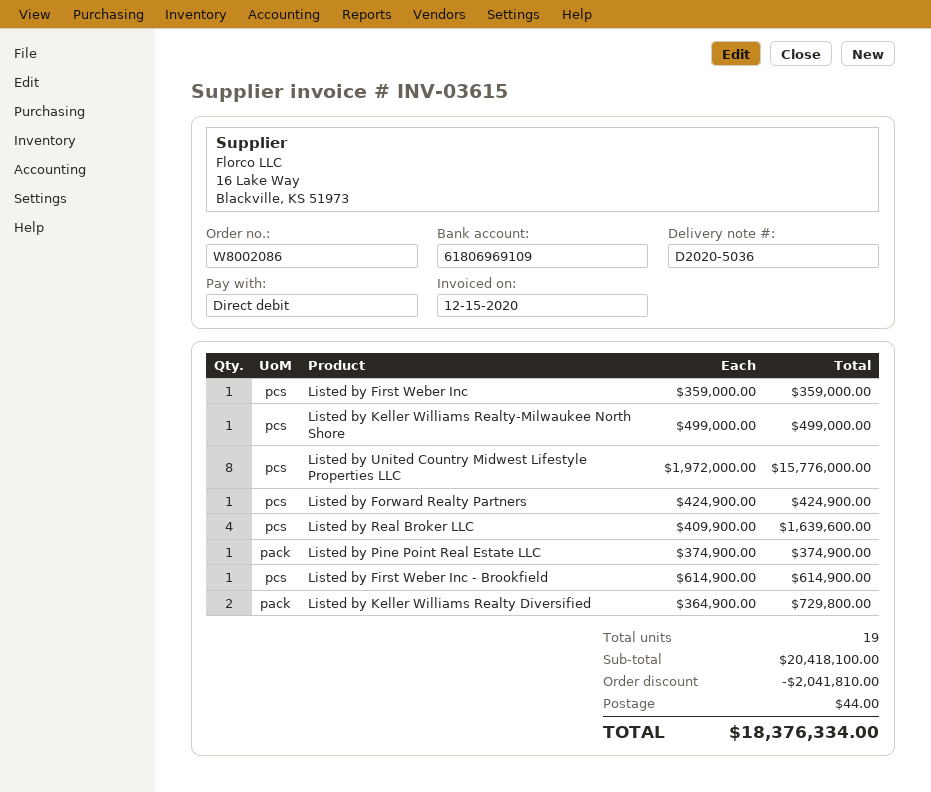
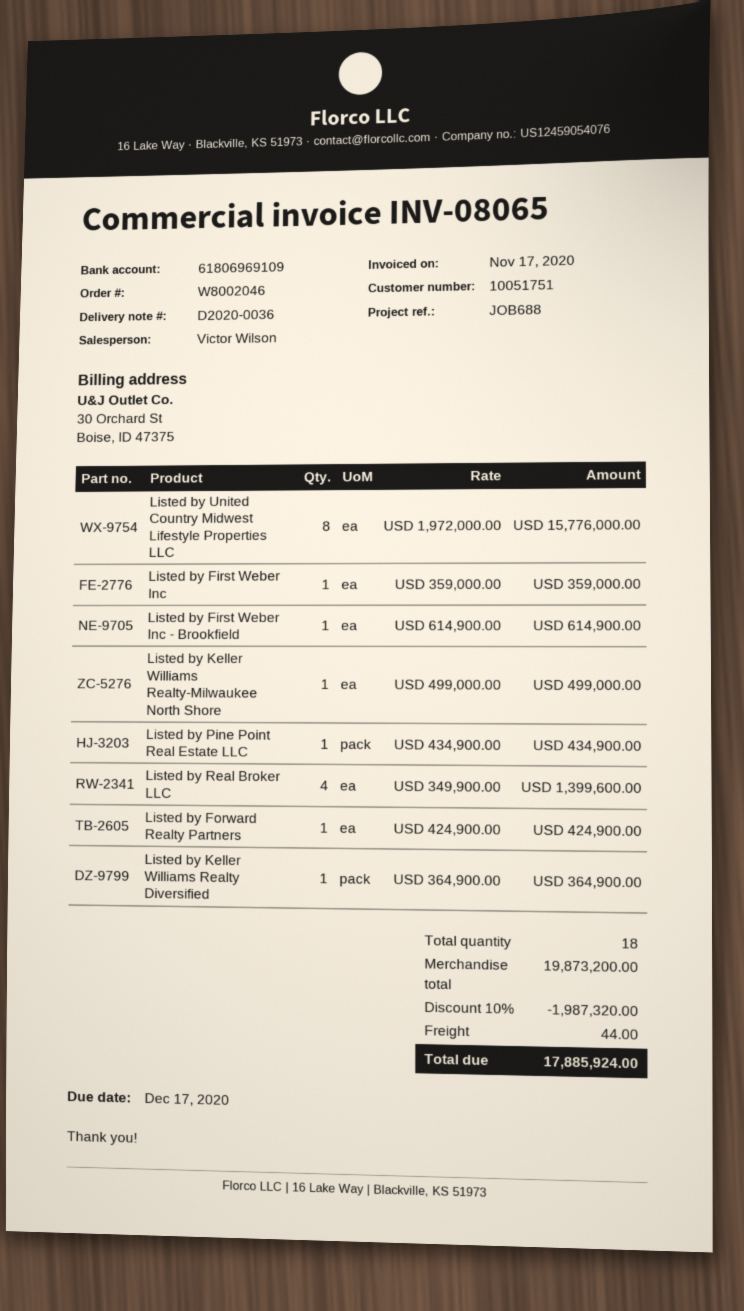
order number: W8002086 -> W8002046
delivery note number: D2020-5036 -> D2020-0036
invoice number: INV-03615 -> INV-08065
invoice date: 2020-12-15 -> 2020-11-17
Listed by Real Broker LLC: 4 x 409900.00 = 1639600.00 -> 4 x 349900.00 = 1399600.00
Listed by Pine Point Real Estate LLC: 1 x 374900.00 = 374900.00 -> 1 x 434900.00 = 434900.00
Listed by Keller Williams Realty Diversified: 2 x 364900.00 = 729800.00 -> 1 x 364900.00 = 364900.00
total quantity: 19 -> 18
subtotal: 20418100.00 -> 19873200.00
discount: 2041810.00 -> 1987320.00
total: 18376334.00 -> 17885924.00

